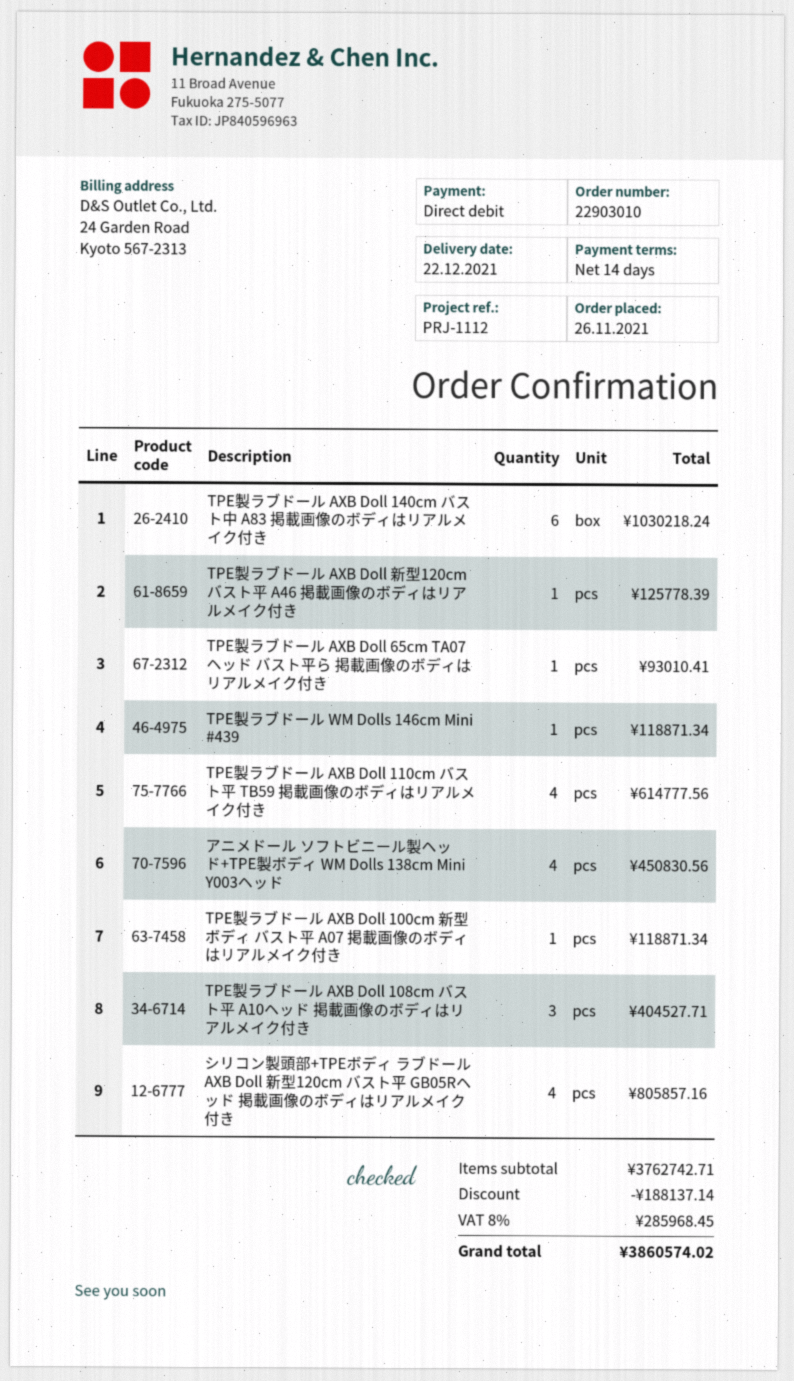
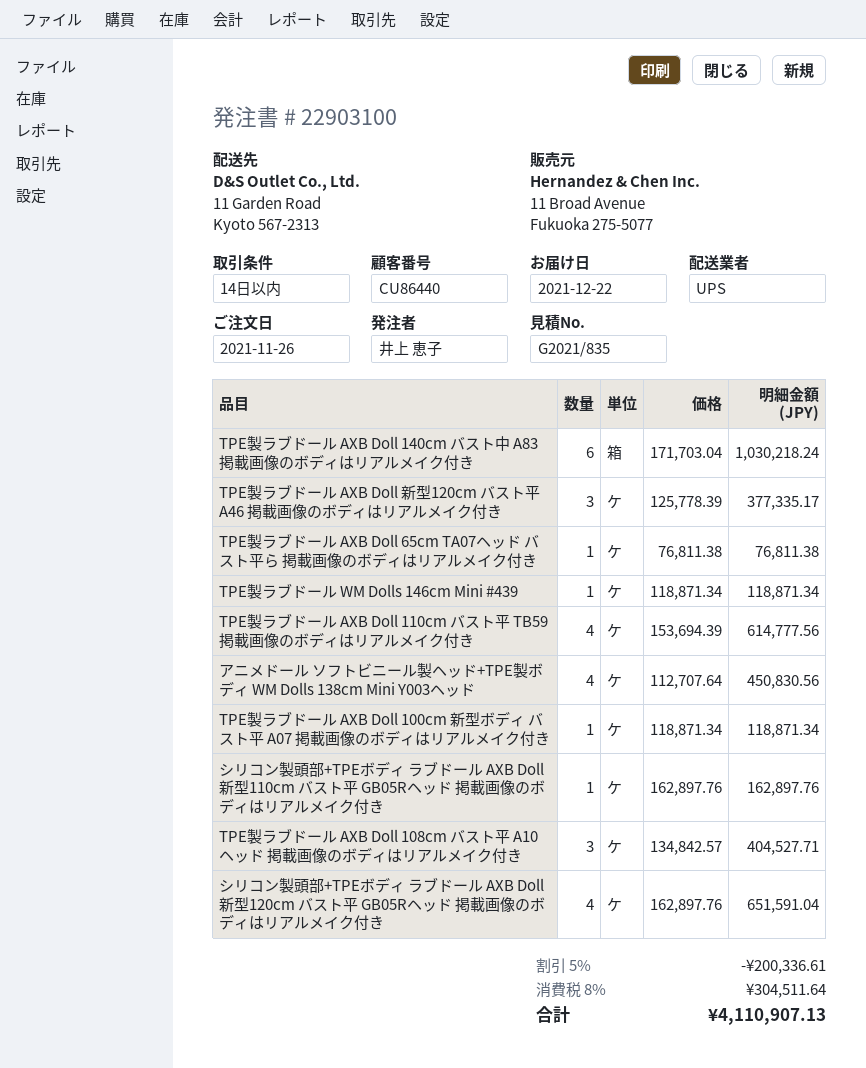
order number: 22903010 -> 22903100
TPE製ラブドール AXB Doll 新型120cm バスト平 A46 掲載画像のボディはリアルメイク付き: 1 for 125778.39 -> 3 for 377335.17
TPE製ラブドール AXB Doll 65cm TA07ヘッド バスト平ら 掲載画像のボディはリアルメイク付き: 1 for 93010.41 -> 1 for 76811.38
シリコン製頭部+TPEボディ ラブドール AXB Doll 新型120cm バスト平 GB05Rヘッド 掲載画像のボディはリアルメイク付き: 4 for 805857.16 -> 4 for 651591.04
シリコン製頭部+TPEボディ ラブドール AXB Doll 新型110cm バスト平 GB05Rヘッド 掲載画像のボディはリアルメイク付き: none -> 1 for 162897.76
discount: 188137.14 -> 200336.61
tax: 8% = 285968.45 -> 8% = 304511.64
total: 3860574.02 -> 4110907.13

